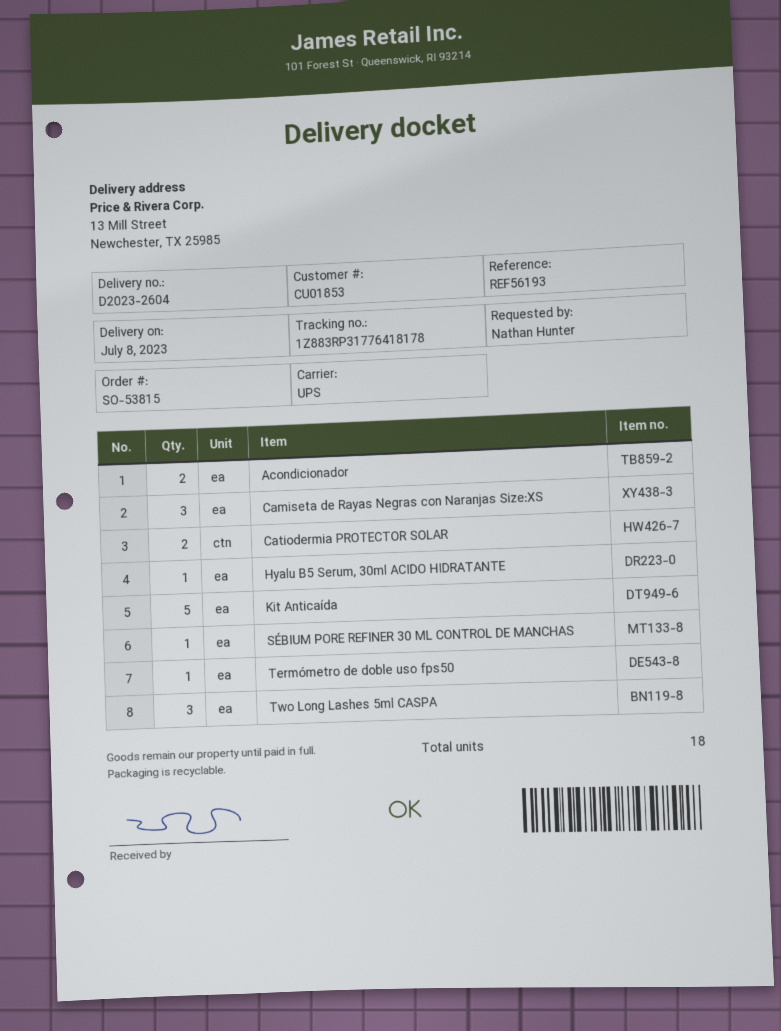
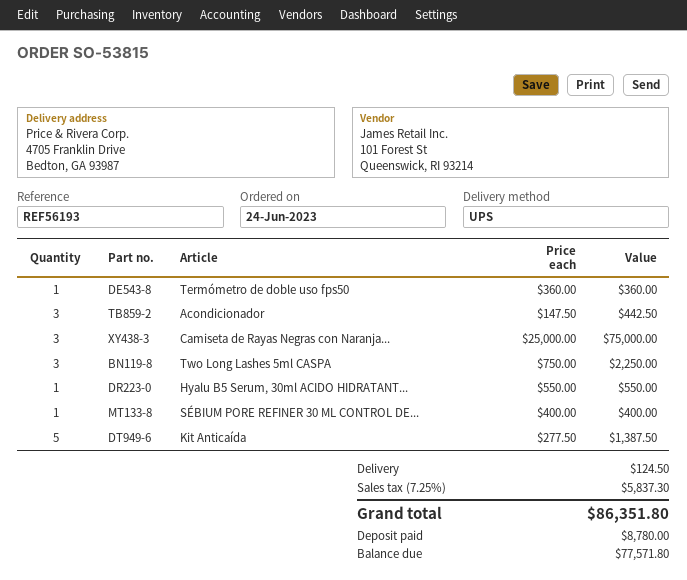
ship to: 13 Mill Street, Newchester, TX 25985 -> 4705 Franklin Drive, Bedton, GA 93987
Acondicionador: 2 -> 3
Catiodermia PROTECTOR SOLAR: 2 -> none

